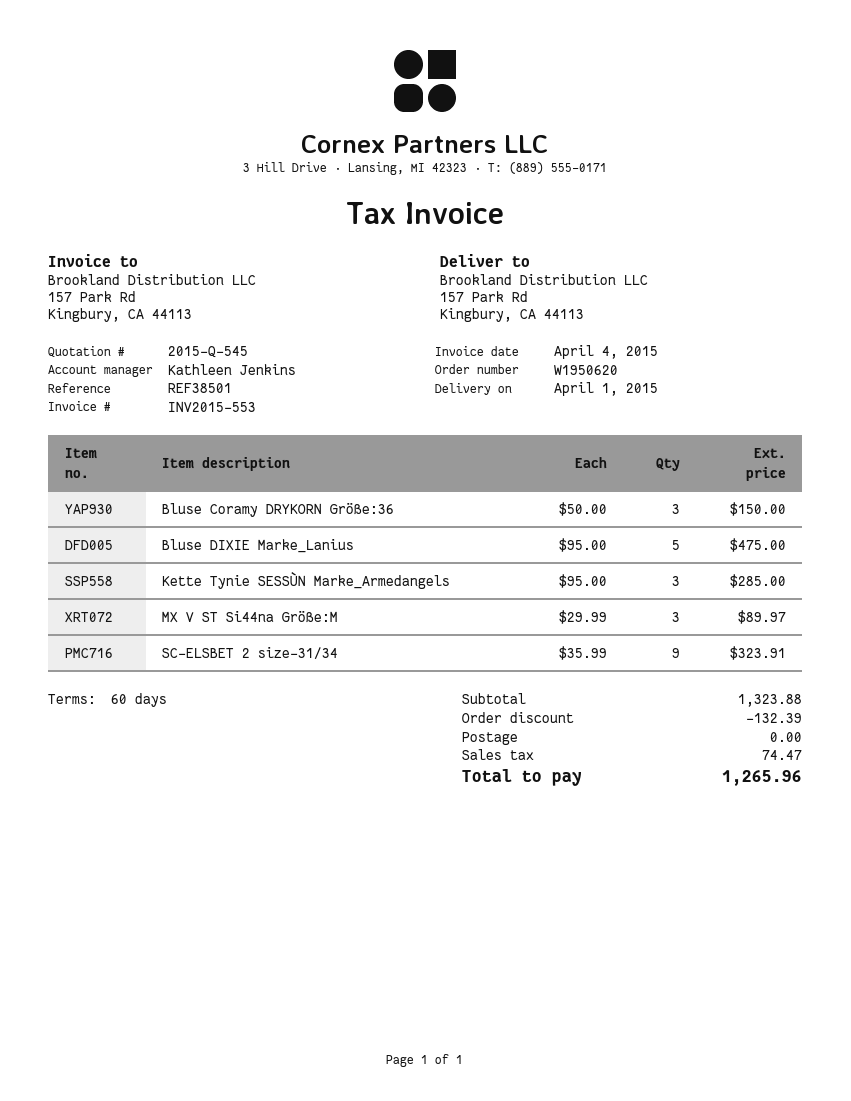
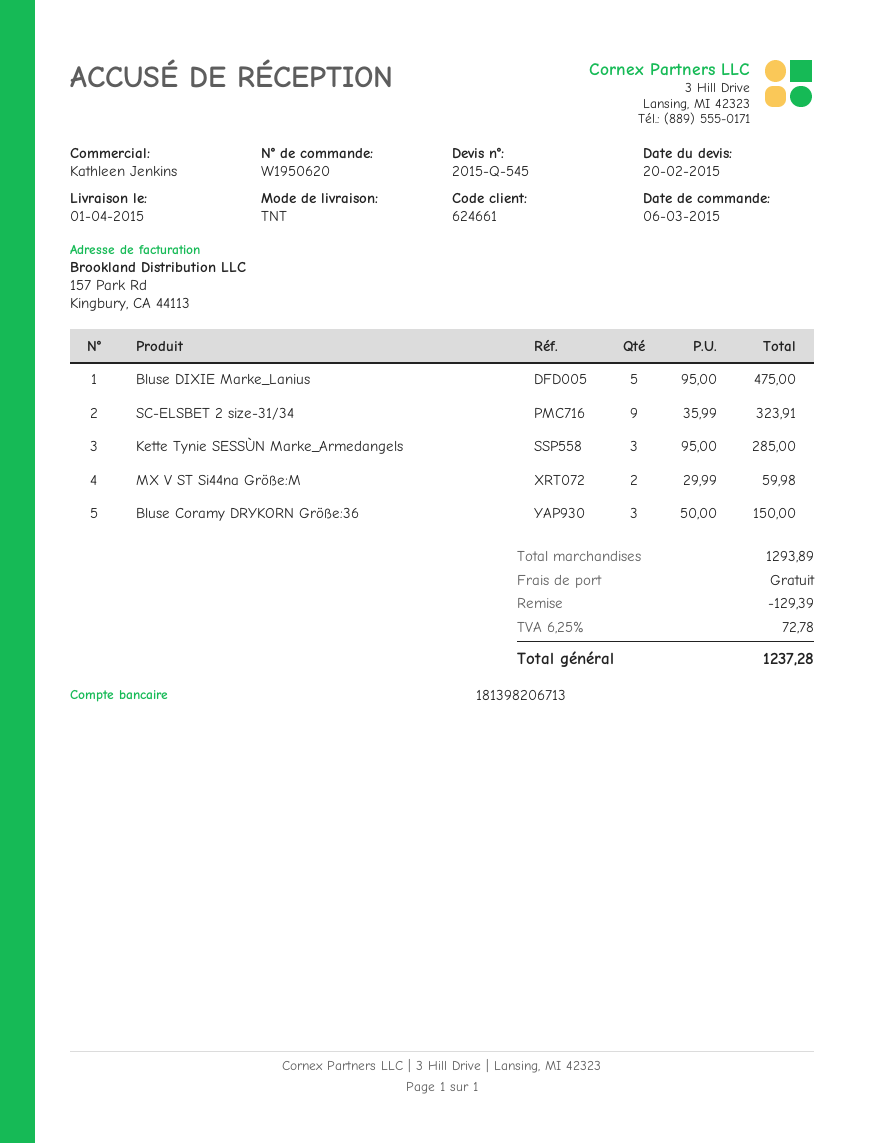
MX V ST Si44na Größe:M: 3 x 29.99 = 89.97 -> 2 x 29.99 = 59.98
subtotal: 1323.88 -> 1293.89
discount: 132.39 -> 129.39
tax: 74.47 -> 72.78
total: 1265.96 -> 1237.28

